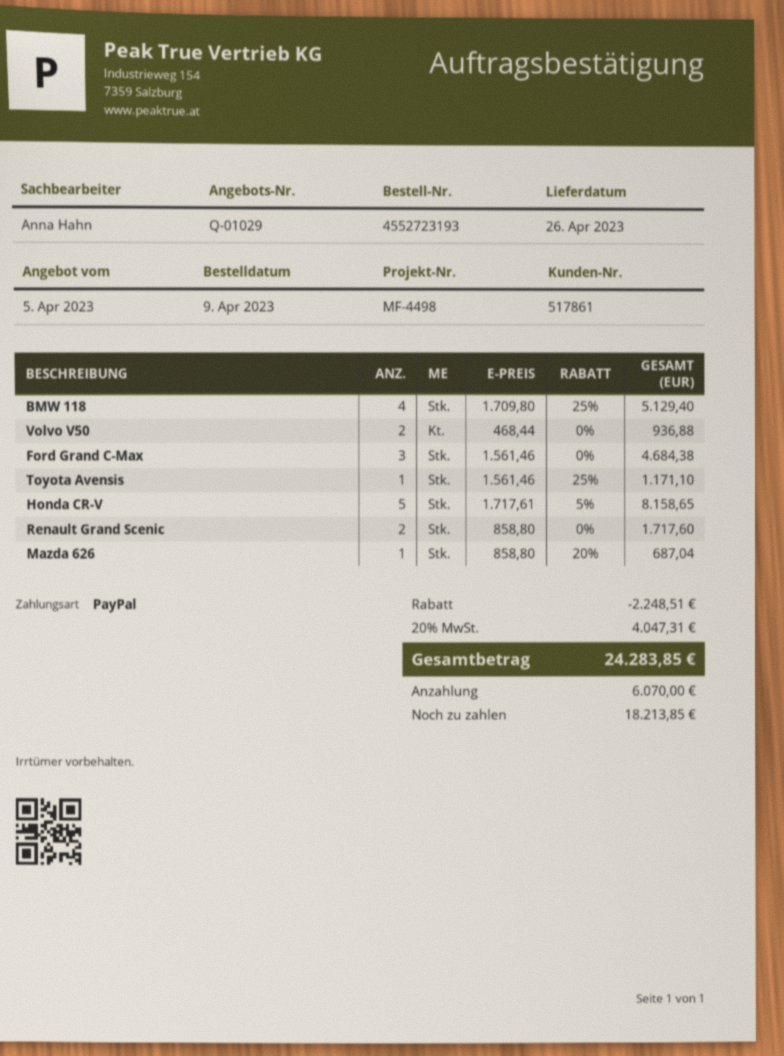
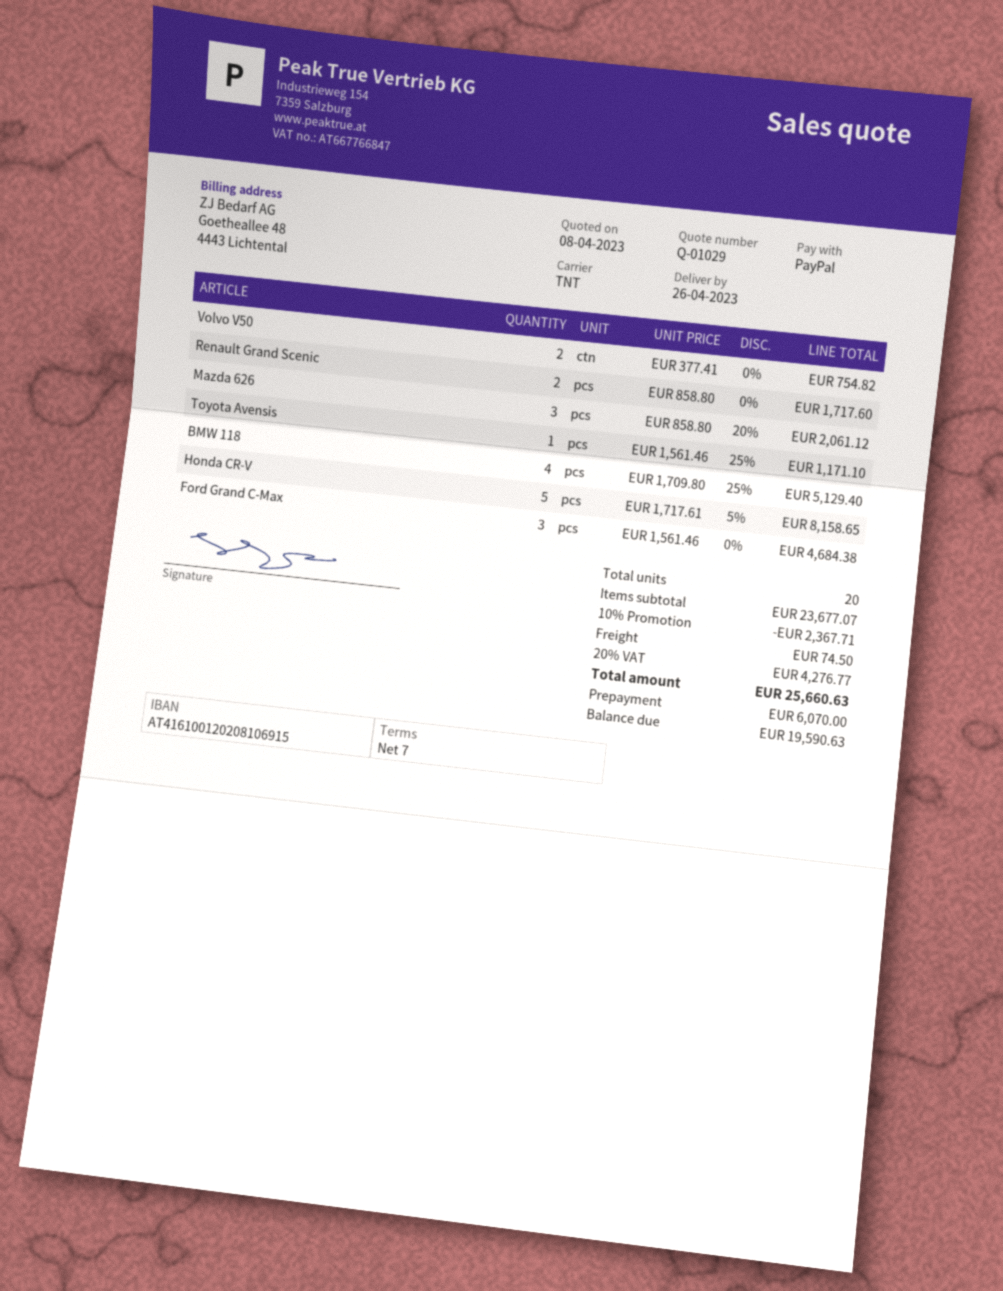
quote date: 2023-04-05 -> 2023-04-08
Volvo V50: 2 x 468.44 = 936.88 -> 2 x 377.41 = 754.82
Mazda 626: 1 x 858.80 - 20% = 687.04 -> 3 x 858.80 - 20% = 2061.12
discount: 2248.51 -> 2367.71
shipping: none -> 74.50
tax: 20% = 4047.31 -> 20% = 4276.77
total: 24283.85 -> 25660.63
balance: 18213.85 -> 19590.63

